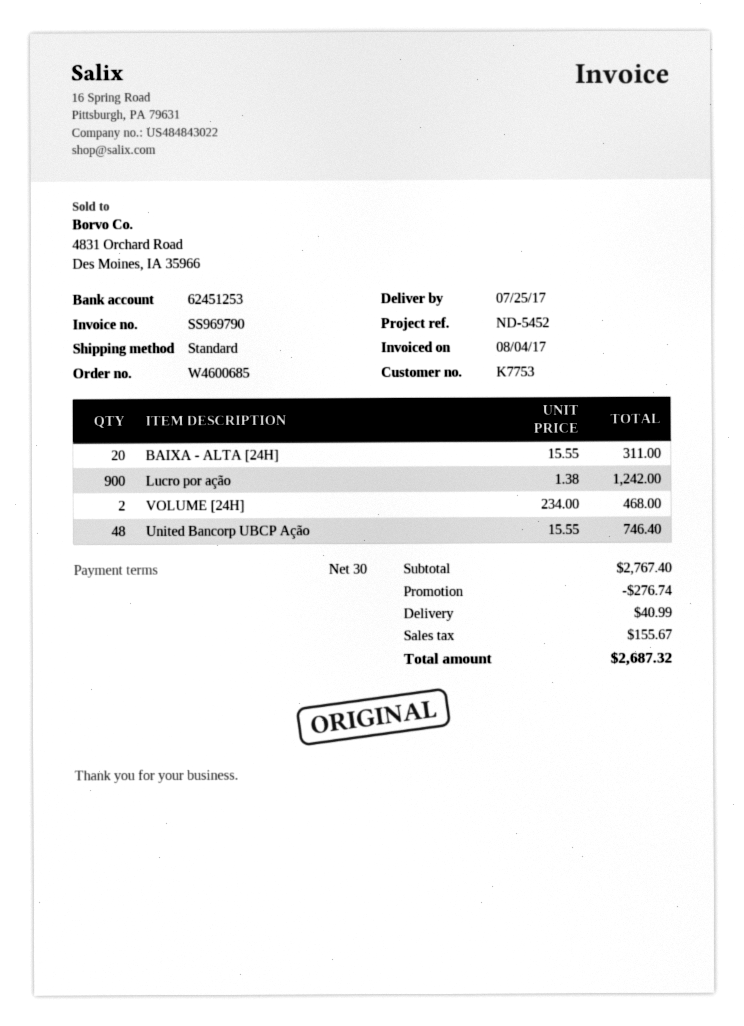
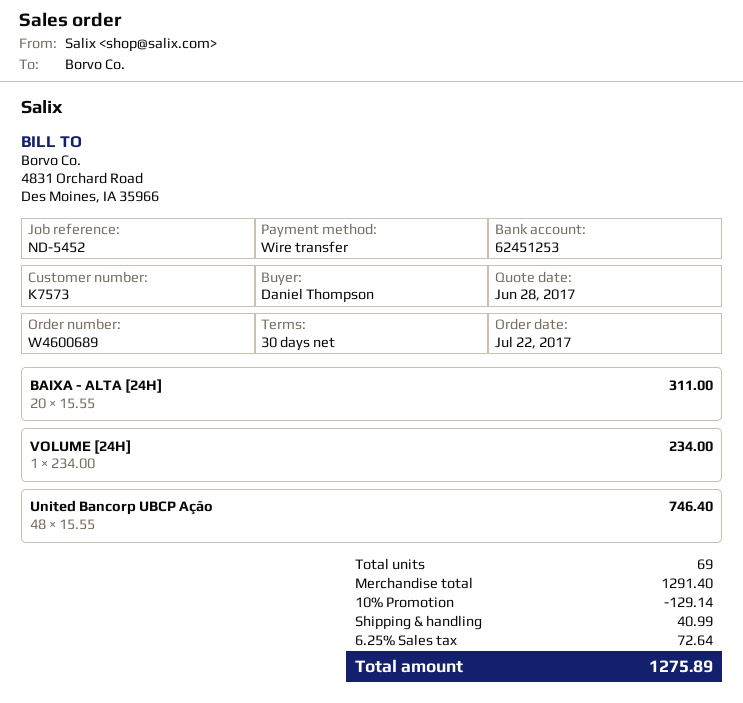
order number: W4600685 -> W4600689
customer number: K7753 -> K7573
Lucro por ação: 900 x 1.38 = 1242.00 -> none
VOLUME [24H]: 2 x 234.00 = 468.00 -> 1 x 234.00 = 234.00
subtotal: 2767.40 -> 1291.40
discount: 276.74 -> 129.14
tax: 155.67 -> 72.64
total: 2687.32 -> 1275.89

